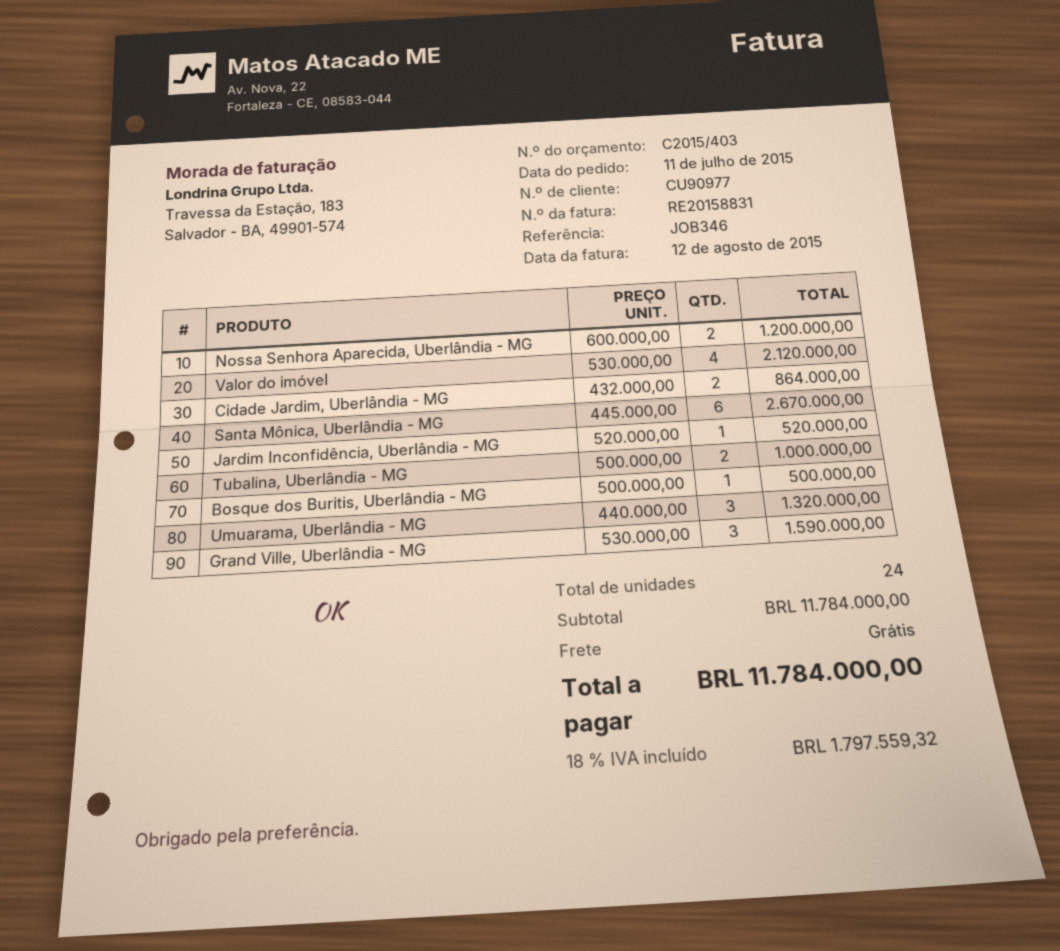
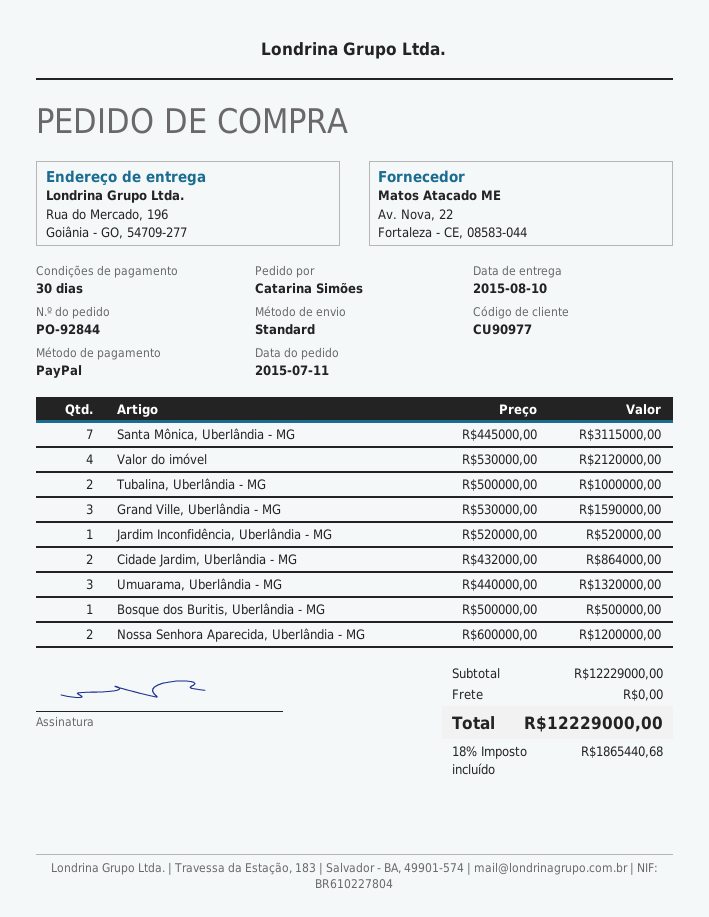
Santa Mônica, Uberlândia - MG: 6 x 445000.00 = 2670000.00 -> 7 x 445000.00 = 3115000.00
subtotal: 11784000.00 -> 12229000.00
tax: 18% = 1797559.32 -> 18% = 1865440.68
total: 11784000.00 -> 12229000.00

